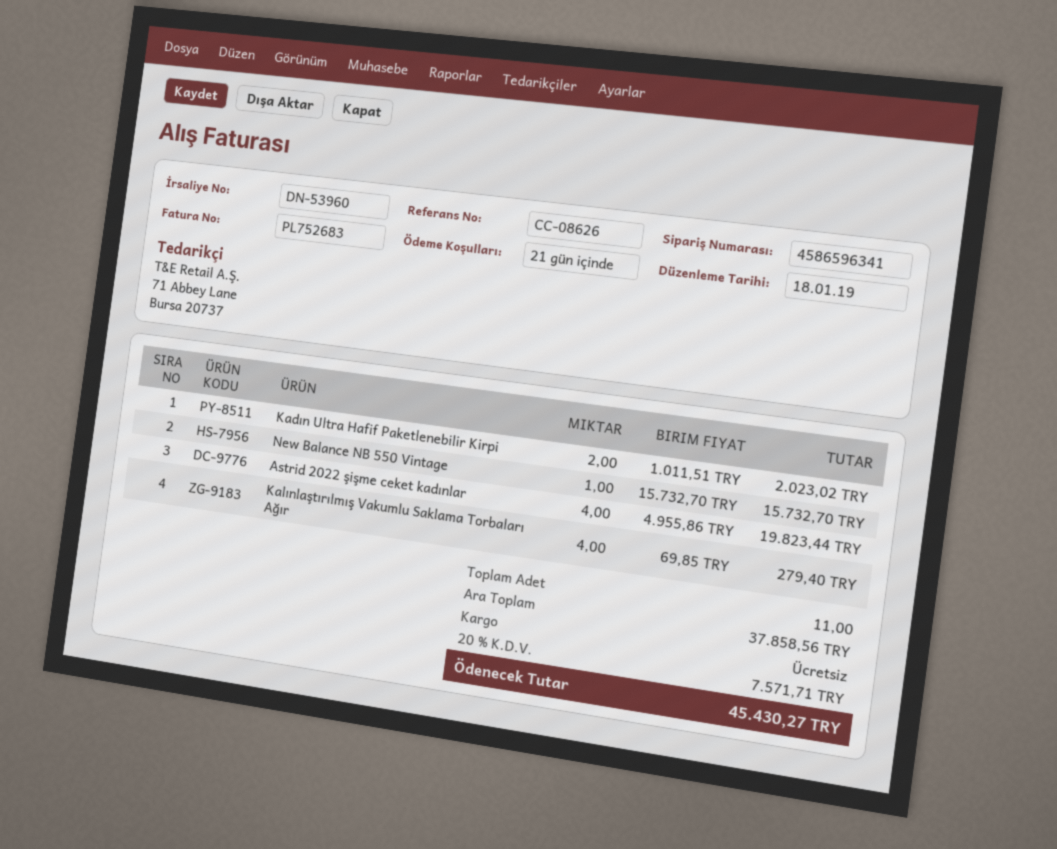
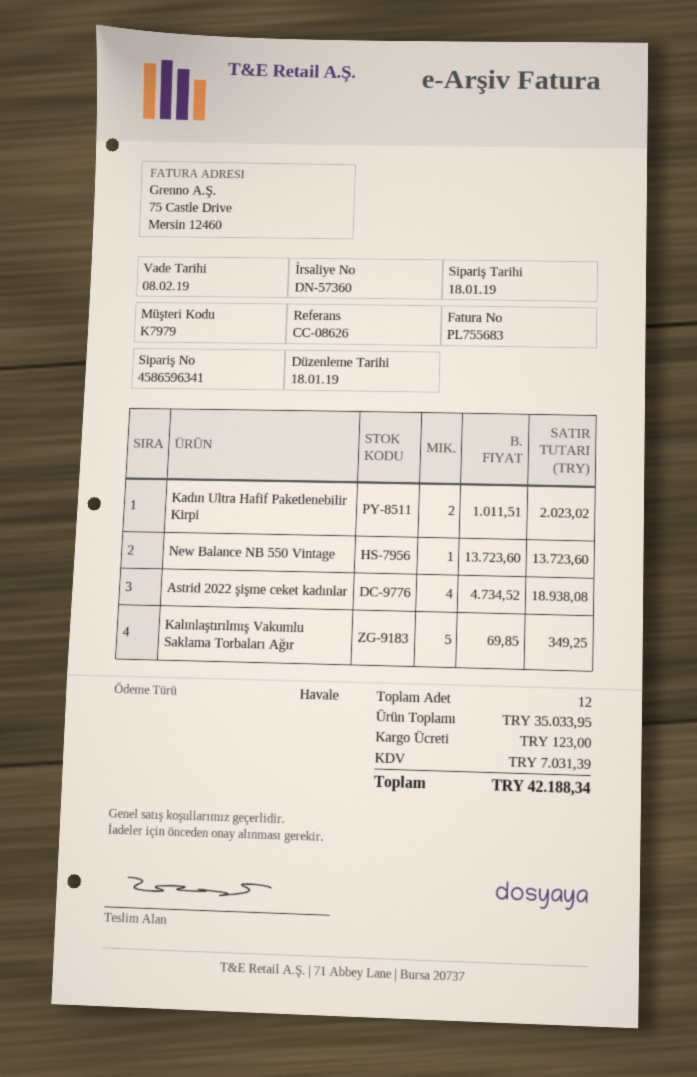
delivery note number: DN-53960 -> DN-57360
invoice number: PL752683 -> PL755683
New Balance NB 550 Vintage: 1 x 15732.70 = 15732.70 -> 1 x 13723.60 = 13723.60
Astrid 2022 şişme ceket kadınlar: 4 x 4955.86 = 19823.44 -> 4 x 4734.52 = 18938.08
Kalınlaştırılmış Vakumlu Saklama Torbaları Ağır: 4 x 69.85 = 279.40 -> 5 x 69.85 = 349.25
total quantity: 11 -> 12
subtotal: 37858.56 -> 35033.95
shipping: 0.00 -> 123.00
tax: 7571.71 -> 7031.39
total: 45430.27 -> 42188.34

